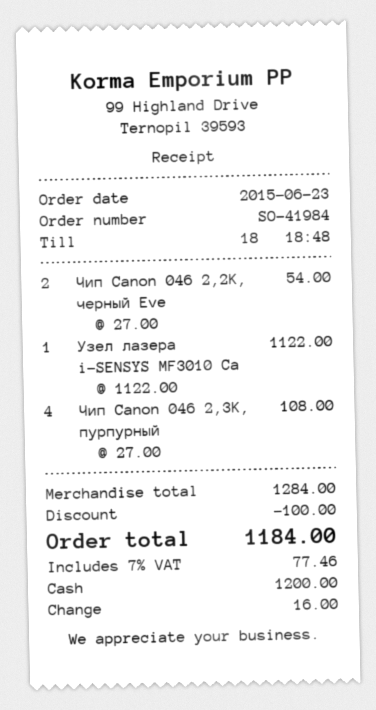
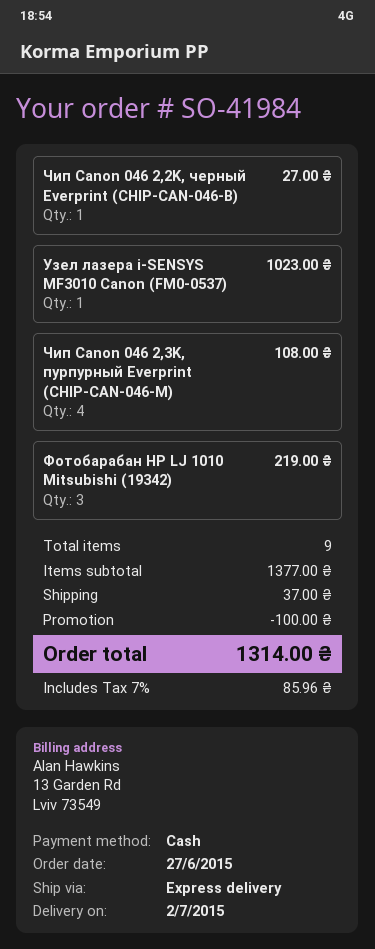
order date: 2015-06-23 -> 2015-06-27
Чип Canon 046 2,2K, черный Eve: 2 for 54.00 -> 1 for 27.00
Узел лазера i-SENSYS MF3010 Ca: 1 for 1122.00 -> 1 for 1023.00
Фотобарабан HP LJ 1010 Mitsubishi (19342): none -> 3 for 219.00
subtotal: 1284.00 -> 1377.00
shipping: none -> 37.00
tax: 7% = 77.46 -> 7% = 85.96
total: 1184.00 -> 1314.00

